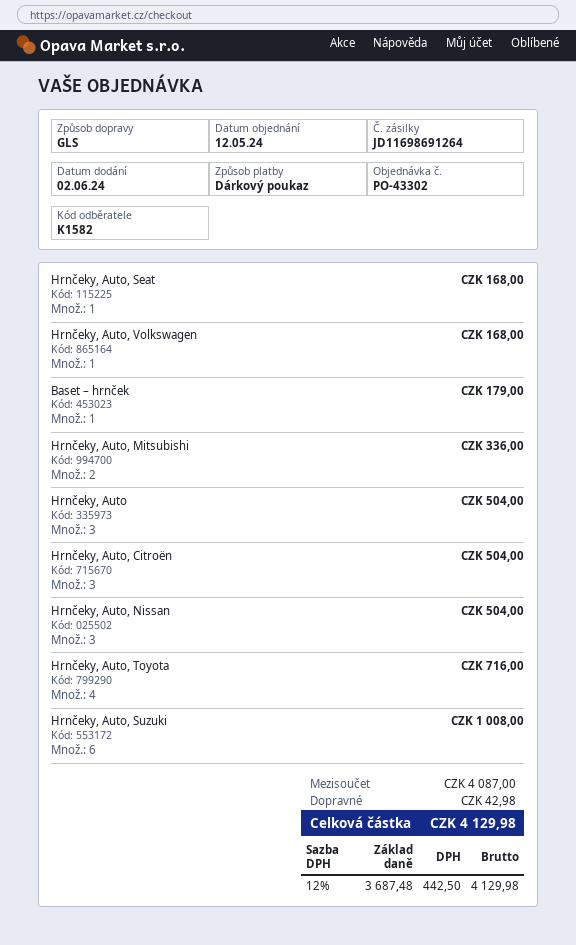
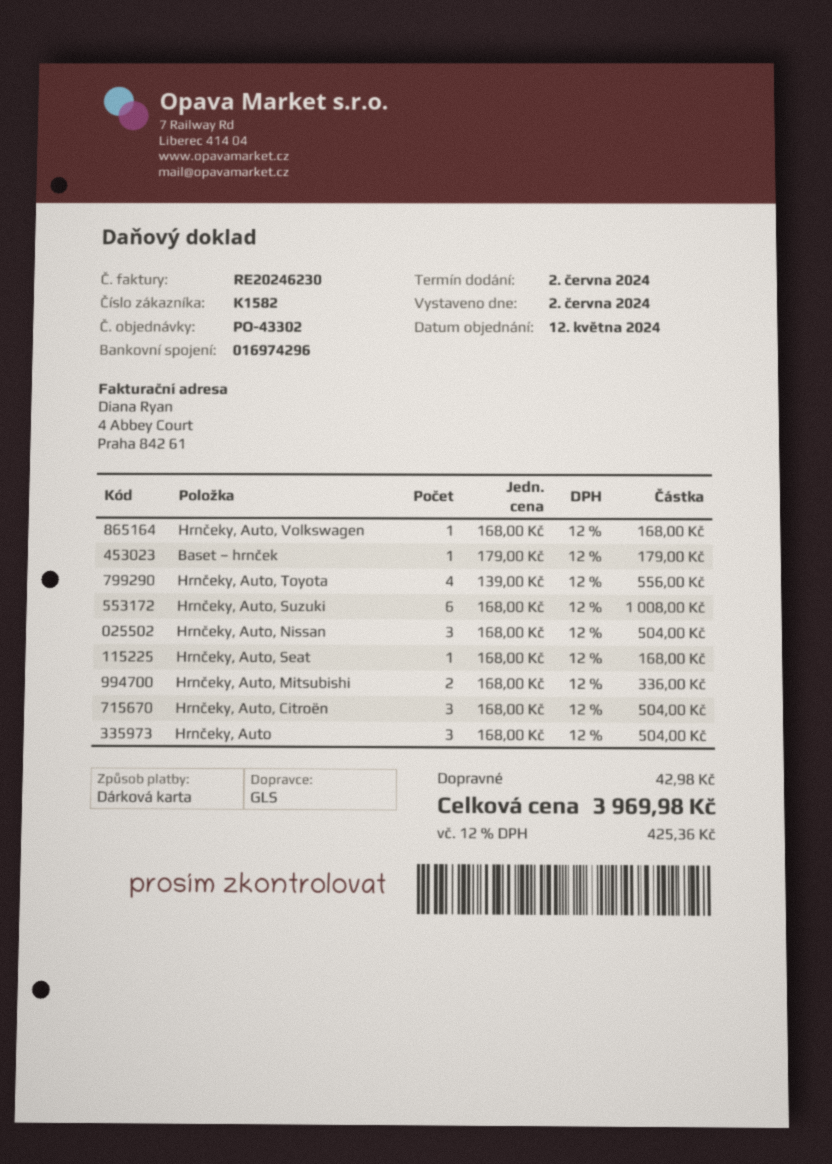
Hrnčeky, Auto, Toyota: 4 for 716.00 -> 4 for 556.00
tax: 12% = 442.50 -> 12% = 425.36
total: 4129.98 -> 3969.98

